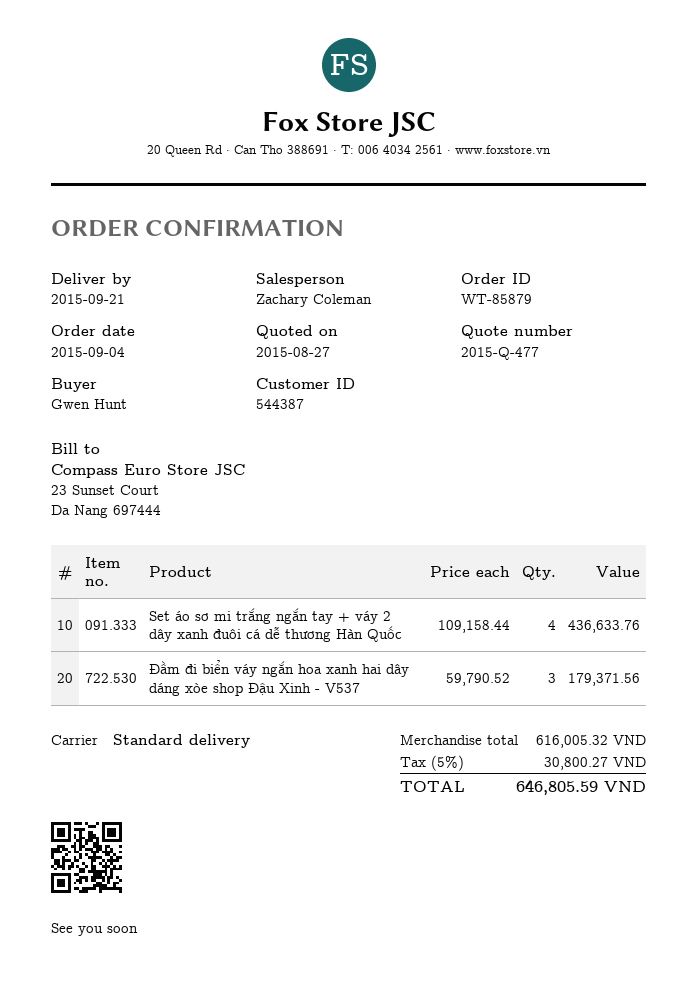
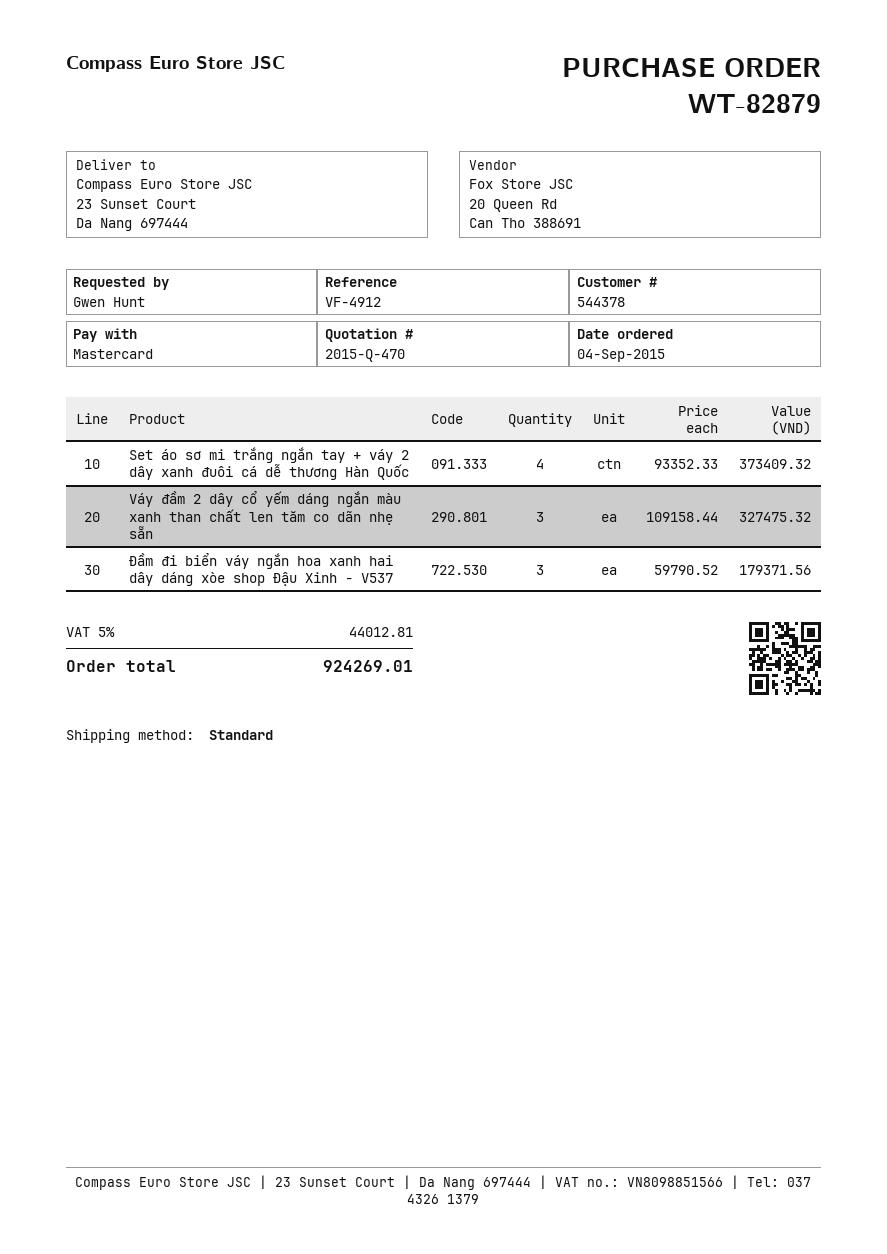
quote number: 2015-Q-477 -> 2015-Q-470
order number: WT-85879 -> WT-82879
customer number: 544387 -> 544378
Set áo sơ mi trắng ngắn tay + váy 2 dây xanh đuôi cá dễ thương Hàn Quốc: 4 x 109158.44 = 436633.76 -> 4 x 93352.33 = 373409.32
Váy đầm 2 dây cổ yếm dáng ngắn màu xanh than chất len tăm co dãn nhẹ sẵn: none -> 3 x 109158.44 = 327475.32
tax: 5% = 30800.27 -> 5% = 44012.81
total: 646805.59 -> 924269.01

